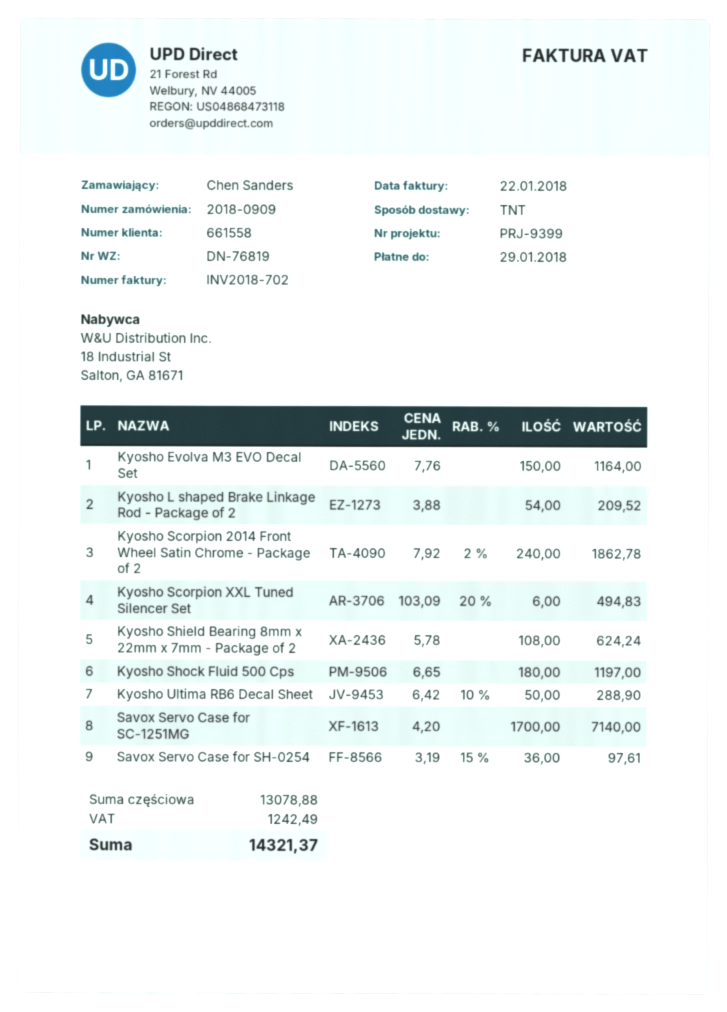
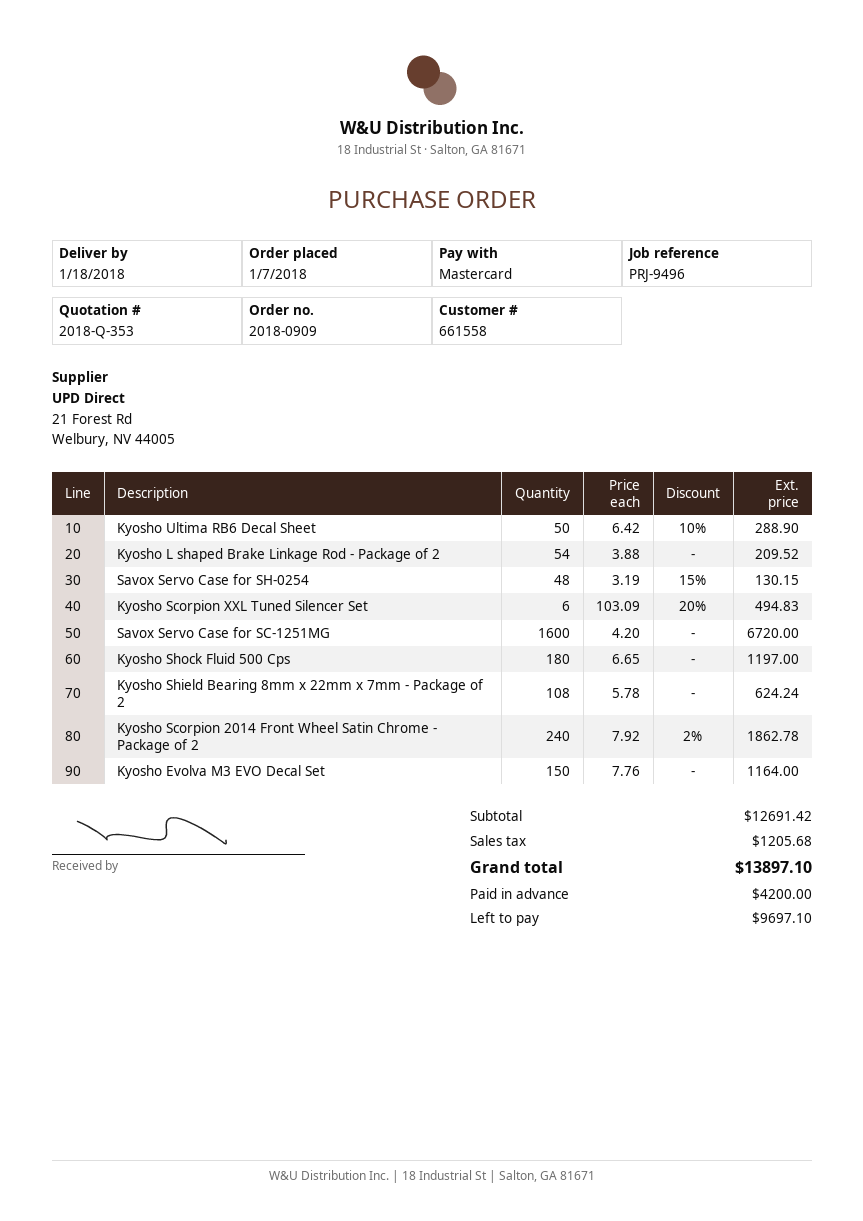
reference: PRJ-9399 -> PRJ-9496
Savox Servo Case for SC-1251MG: 1700 x 4.20 = 7140.00 -> 1600 x 4.20 = 6720.00
Savox Servo Case for SH-0254: 36 x 3.19 - 15% = 97.61 -> 48 x 3.19 - 15% = 130.15
subtotal: 13078.88 -> 12691.42
tax: 1242.49 -> 1205.68
total: 14321.37 -> 13897.10

